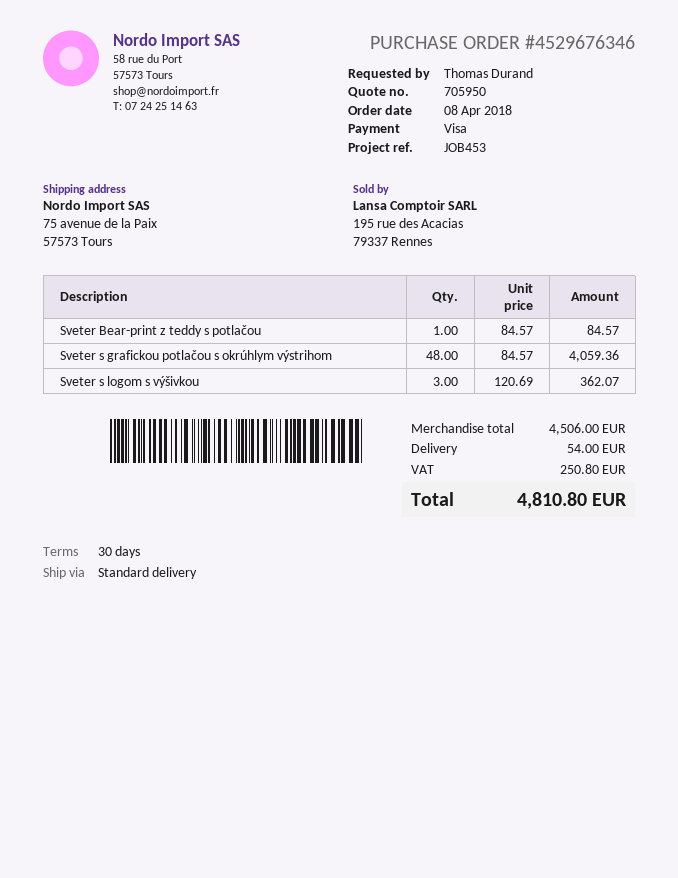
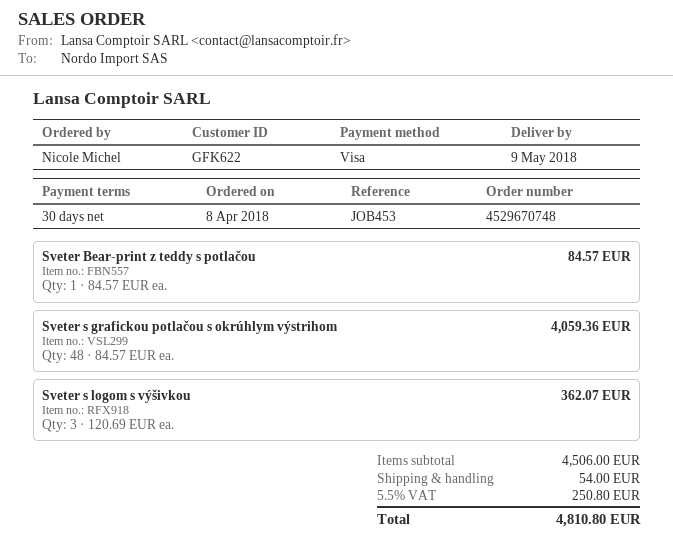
order number: 4529676346 -> 4529670748
ordered by: Thomas Durand -> Nicole Michel

